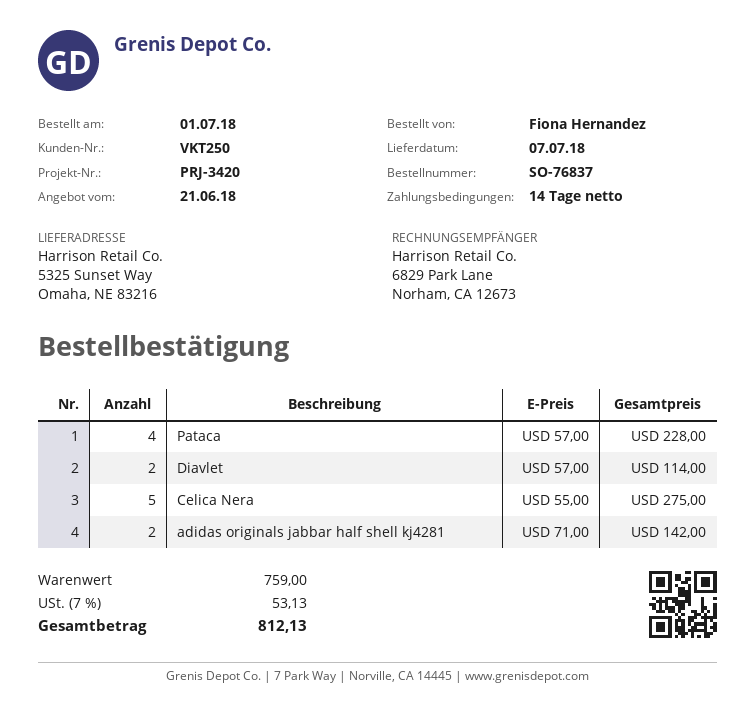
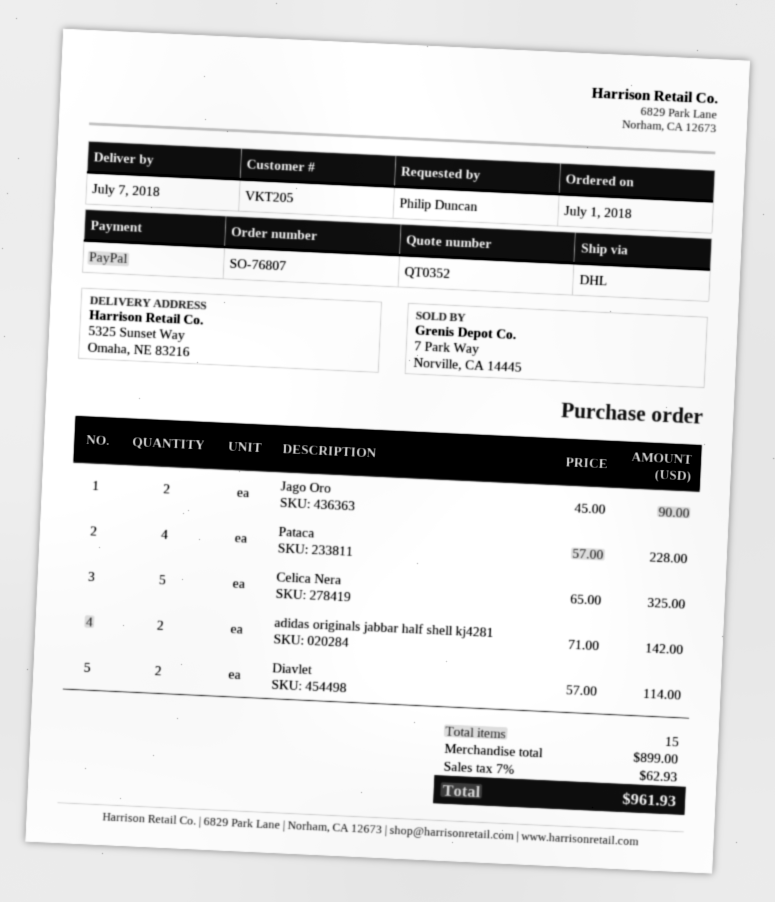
order number: SO-76837 -> SO-76807
customer number: VKT250 -> VKT205
ordered by: Fiona Hernandez -> Philip Duncan
Celica Nera: 5 x 55.00 = 275.00 -> 5 x 65.00 = 325.00
Jago Oro: none -> 2 x 45.00 = 90.00
subtotal: 759.00 -> 899.00
tax: 7% = 53.13 -> 7% = 62.93
total: 812.13 -> 961.93

